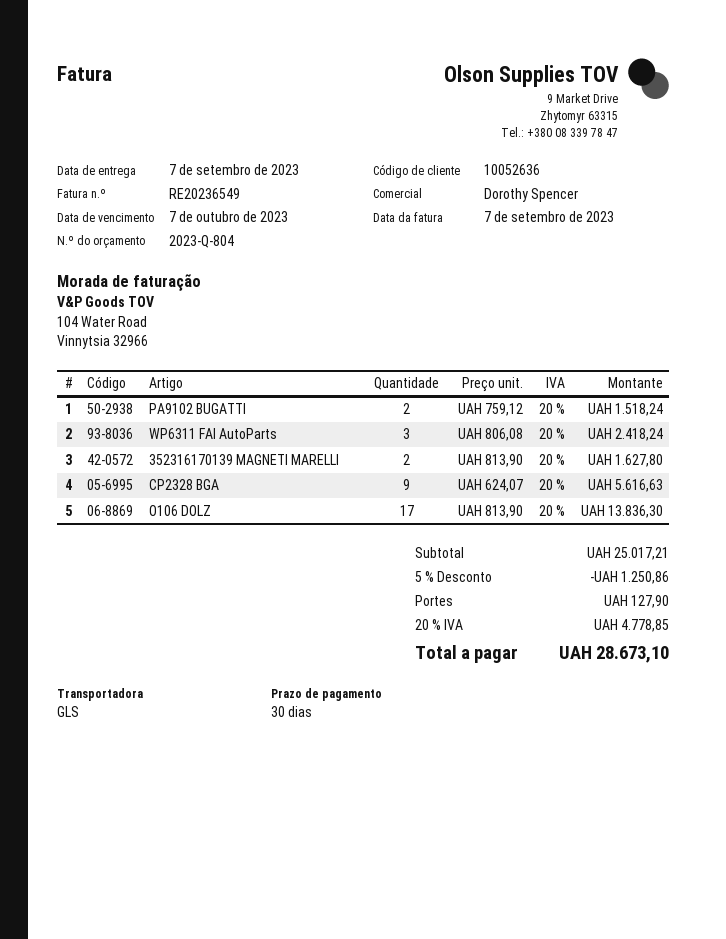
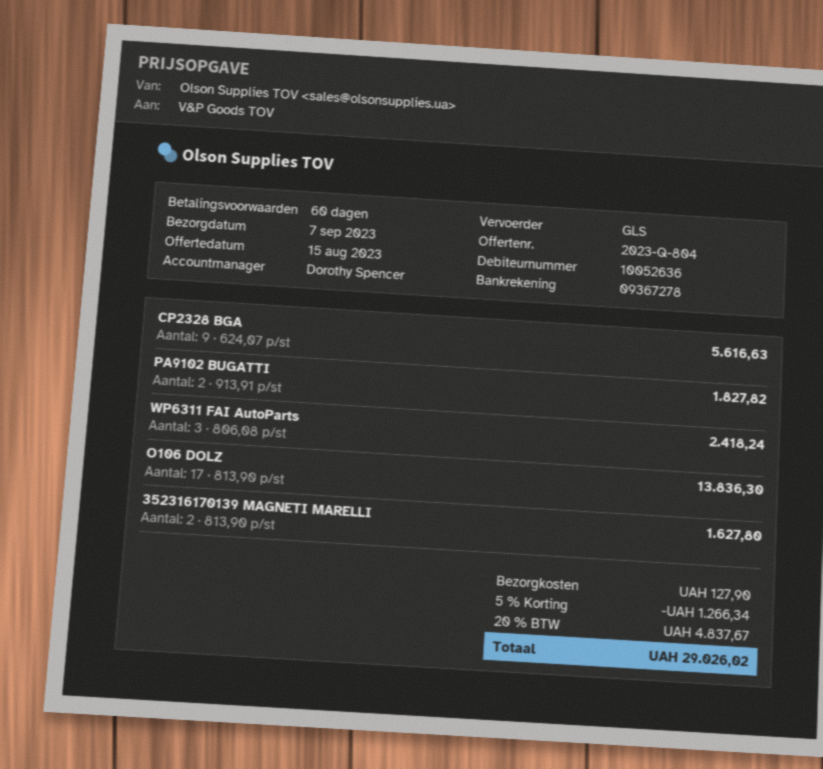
payment terms: 30 days -> 60 days
PA9102 BUGATTI: 2 x 759.12 = 1518.24 -> 2 x 913.91 = 1827.82
discount: 5% = 1250.86 -> 5% = 1266.34
tax: 20% = 4778.85 -> 20% = 4837.67
total: 28673.10 -> 29026.02

